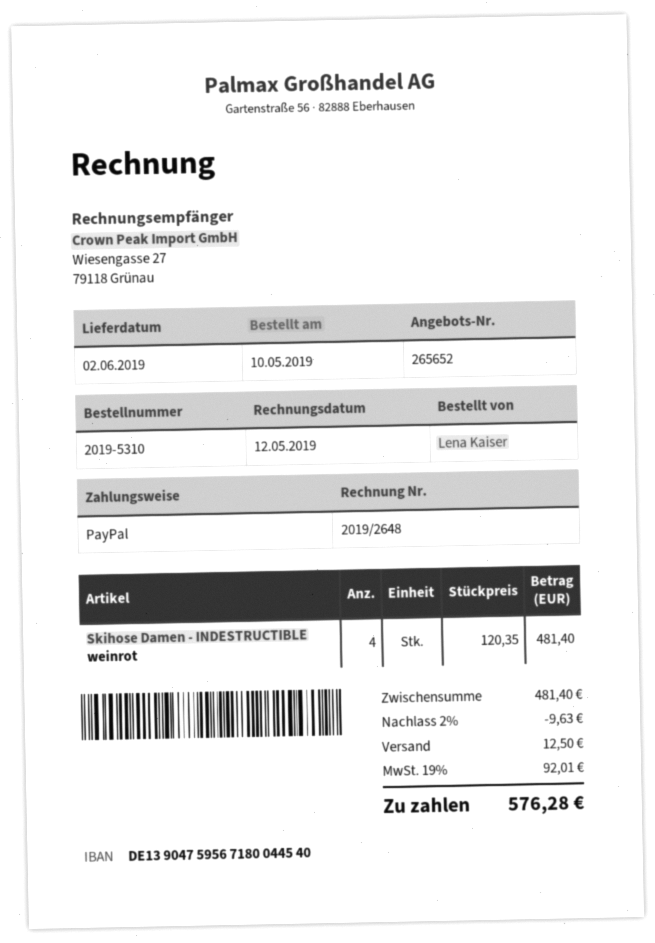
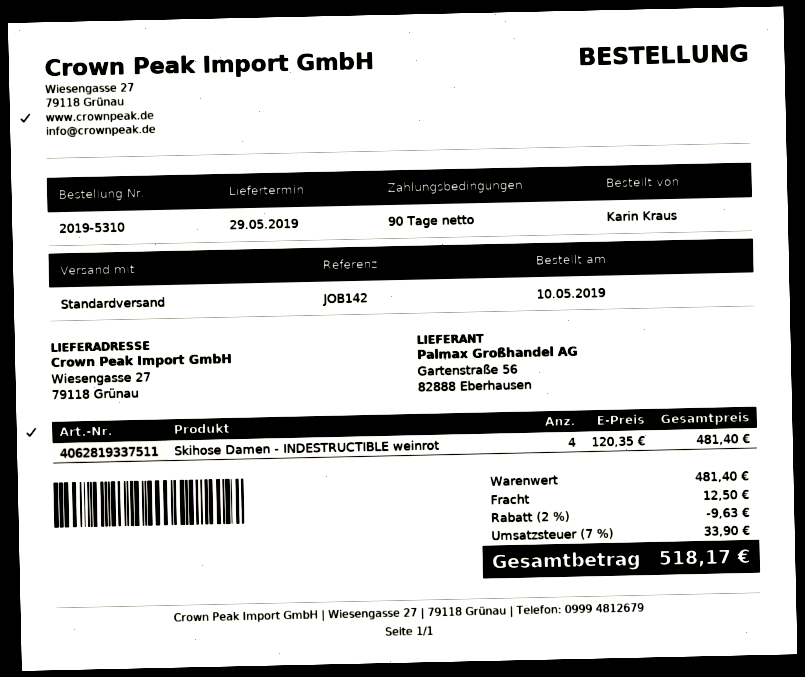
delivery date: 2019-06-02 -> 2019-05-29
ordered by: Lena Kaiser -> Karin Kraus
tax: 19% = 92.01 -> 7% = 33.90
total: 576.28 -> 518.17

